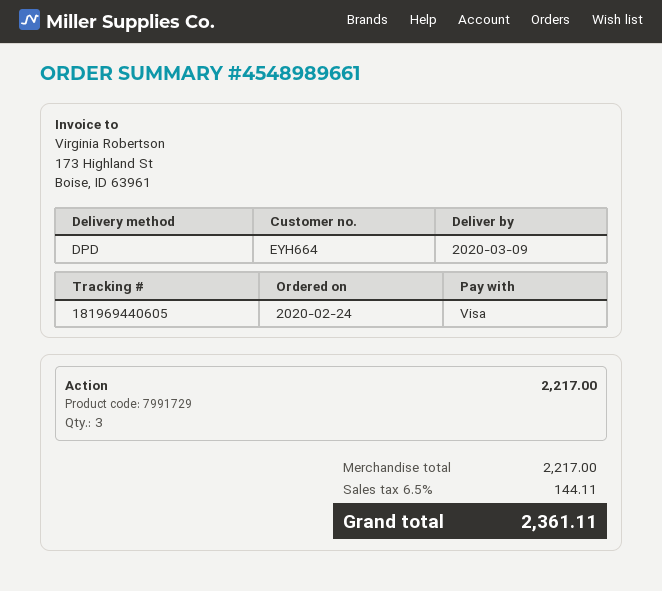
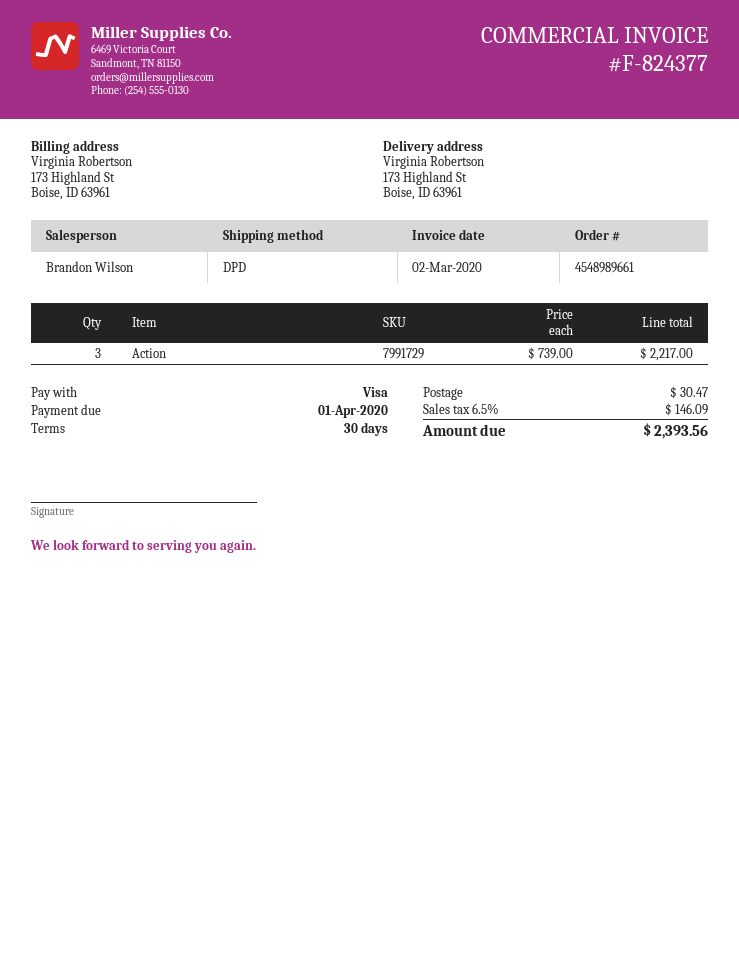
shipping: none -> 30.47
tax: 6.5% = 144.11 -> 6.5% = 146.09
total: 2361.11 -> 2393.56

